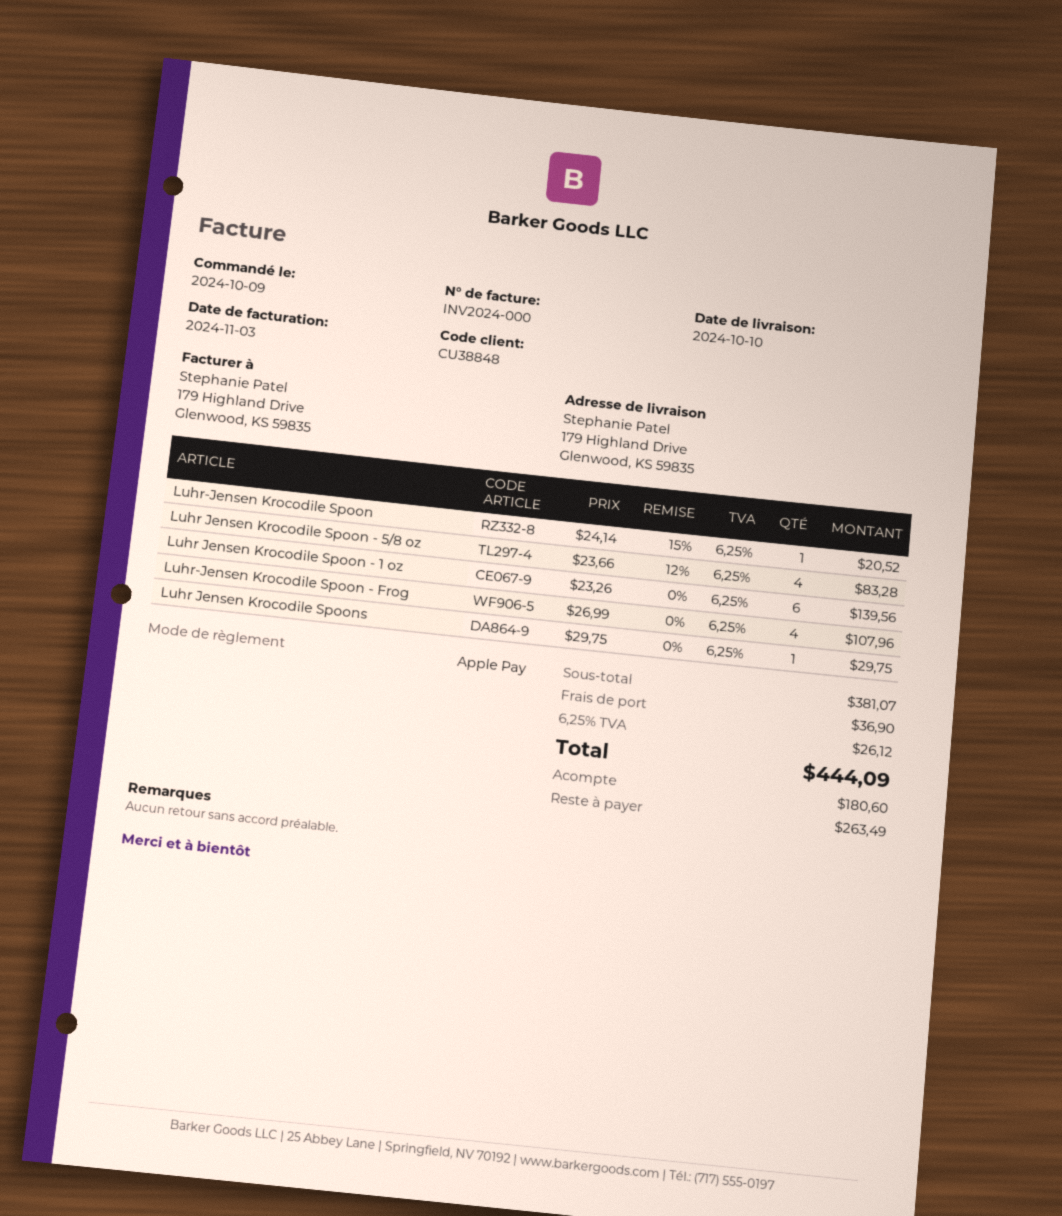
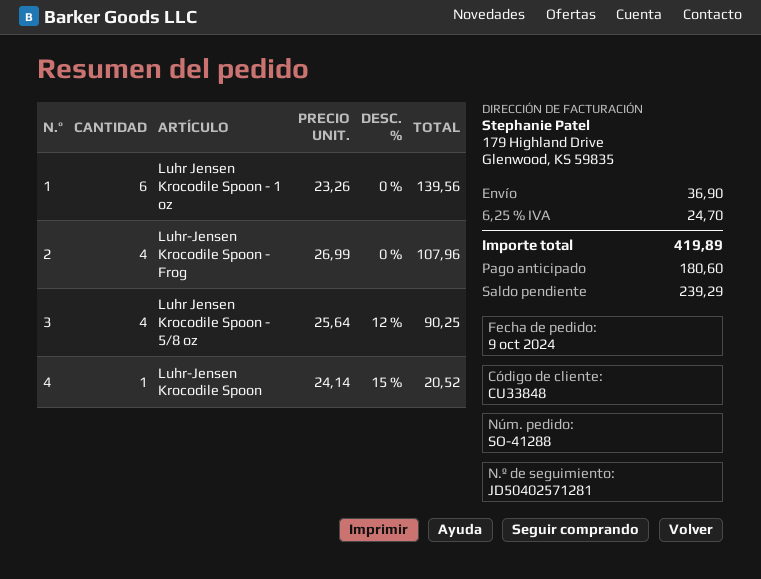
customer number: CU38848 -> CU33848
Luhr Jensen Krocodile Spoon - 5/8 oz: 4 x 23.66 - 12% = 83.28 -> 4 x 25.64 - 12% = 90.25
Luhr Jensen Krocodile Spoons: 1 x 29.75 = 29.75 -> none
tax: 6.25% = 26.12 -> 6.25% = 24.70
total: 444.09 -> 419.89
balance: 263.49 -> 239.29

